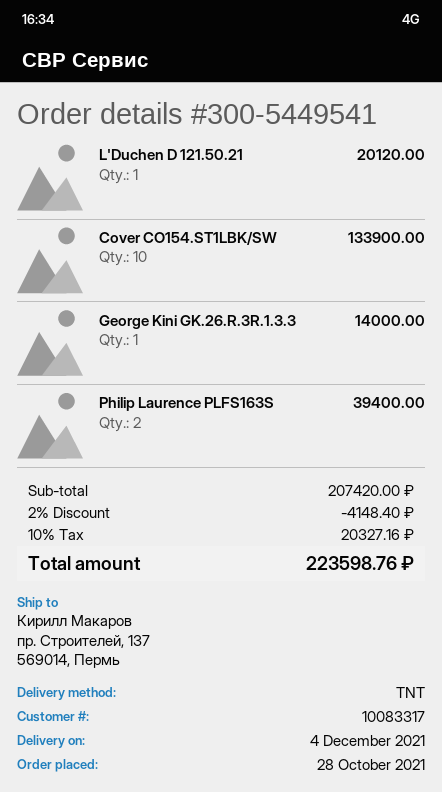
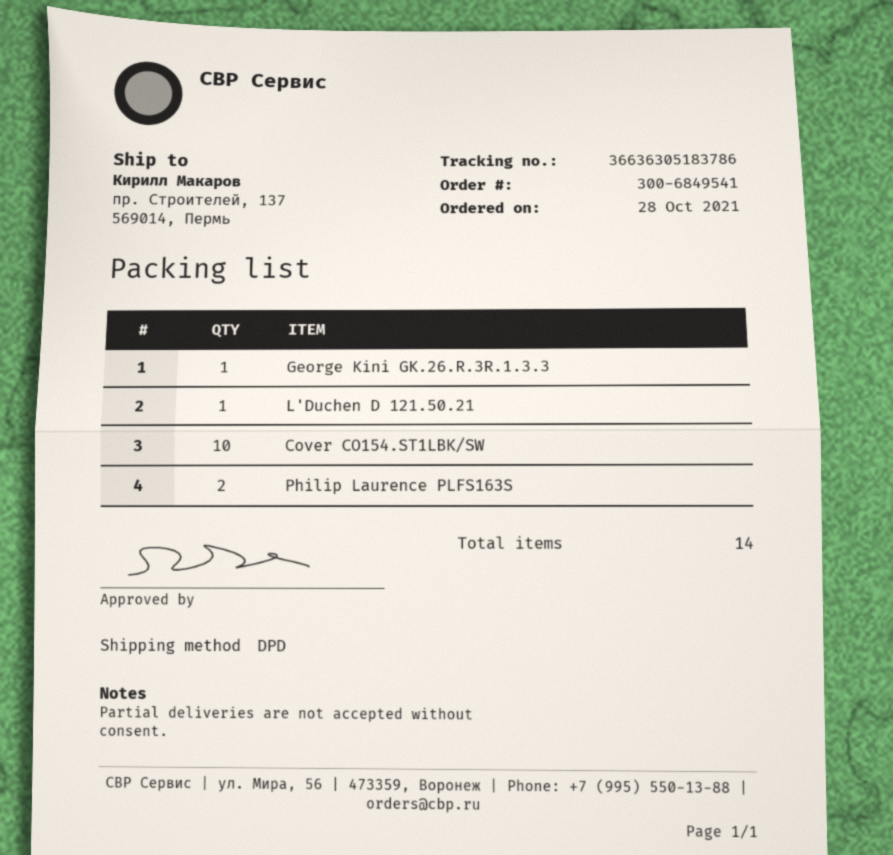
order number: 300-5449541 -> 300-6849541
shipping method: TNT -> DPD

